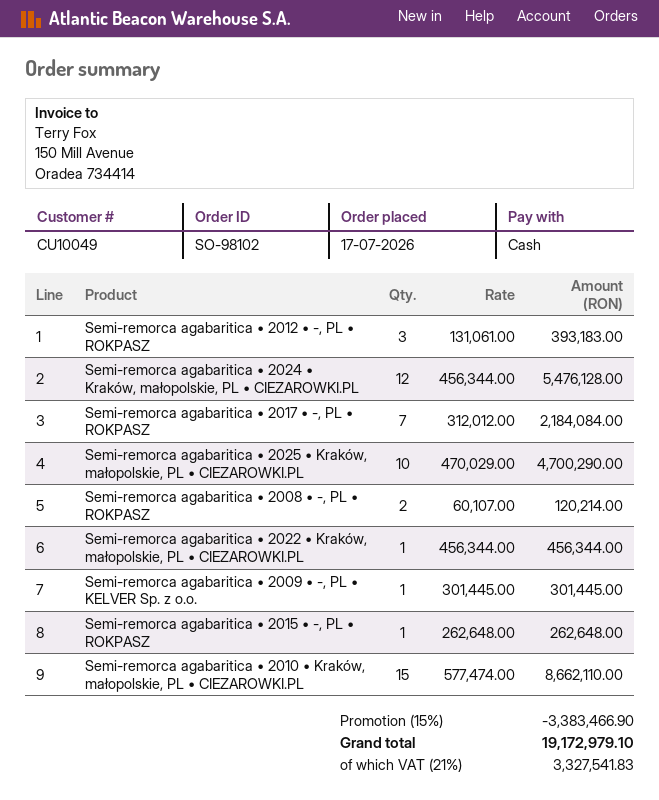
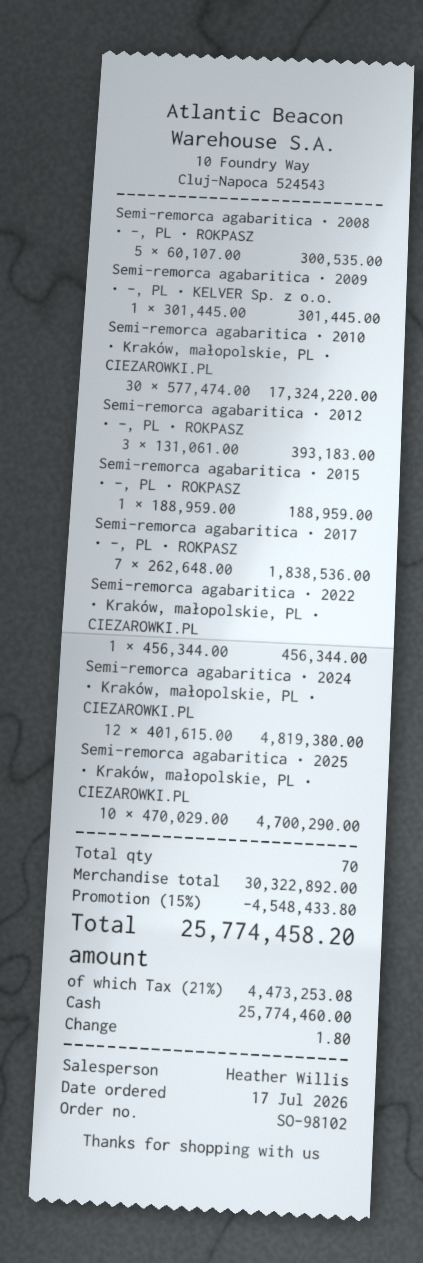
Semi-remorca agabaritica • 2024 • Kraków, małopolskie, PL • CIEZAROWKI.PL: 12 x 456344.00 = 5476128.00 -> 12 x 401615.00 = 4819380.00
Semi-remorca agabaritica • 2017 • -, PL • ROKPASZ: 7 x 312012.00 = 2184084.00 -> 7 x 262648.00 = 1838536.00
Semi-remorca agabaritica • 2008 • -, PL • ROKPASZ: 2 x 60107.00 = 120214.00 -> 5 x 60107.00 = 300535.00
Semi-remorca agabaritica • 2015 • -, PL • ROKPASZ: 1 x 262648.00 = 262648.00 -> 1 x 188959.00 = 188959.00
Semi-remorca agabaritica • 2010 • Kraków, małopolskie, PL • CIEZAROWKI.PL: 15 x 577474.00 = 8662110.00 -> 30 x 577474.00 = 17324220.00
discount: 15% = 3383466.90 -> 15% = 4548433.80
tax: 21% = 3327541.83 -> 21% = 4473253.08
total: 19172979.10 -> 25774458.20

